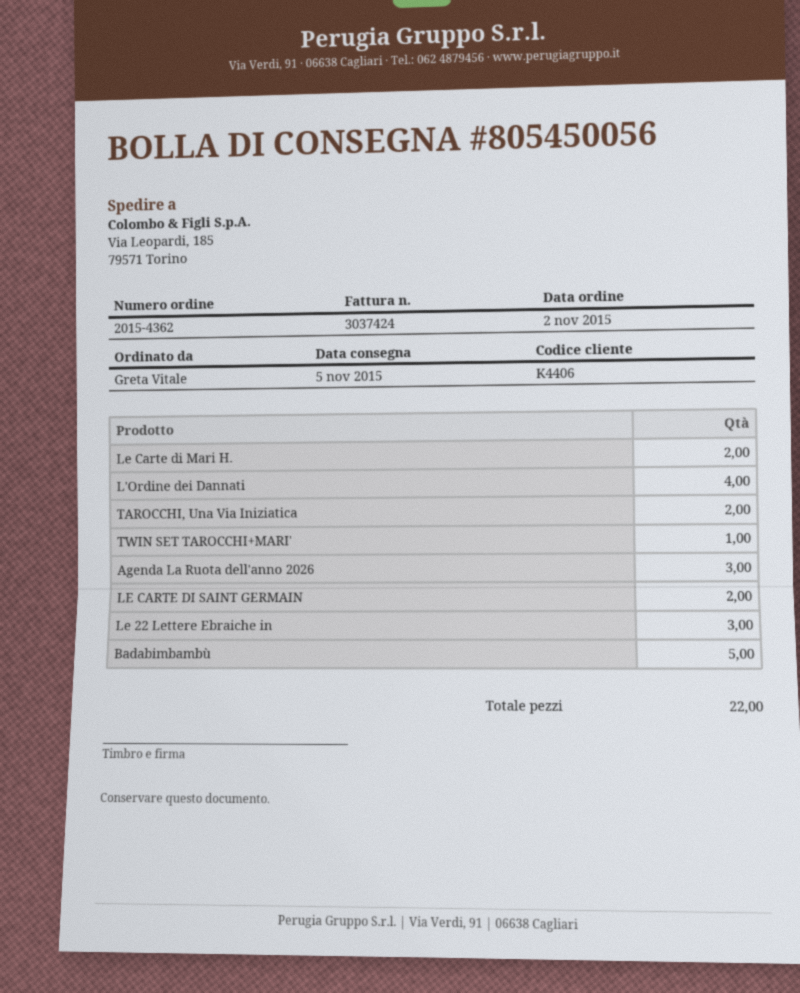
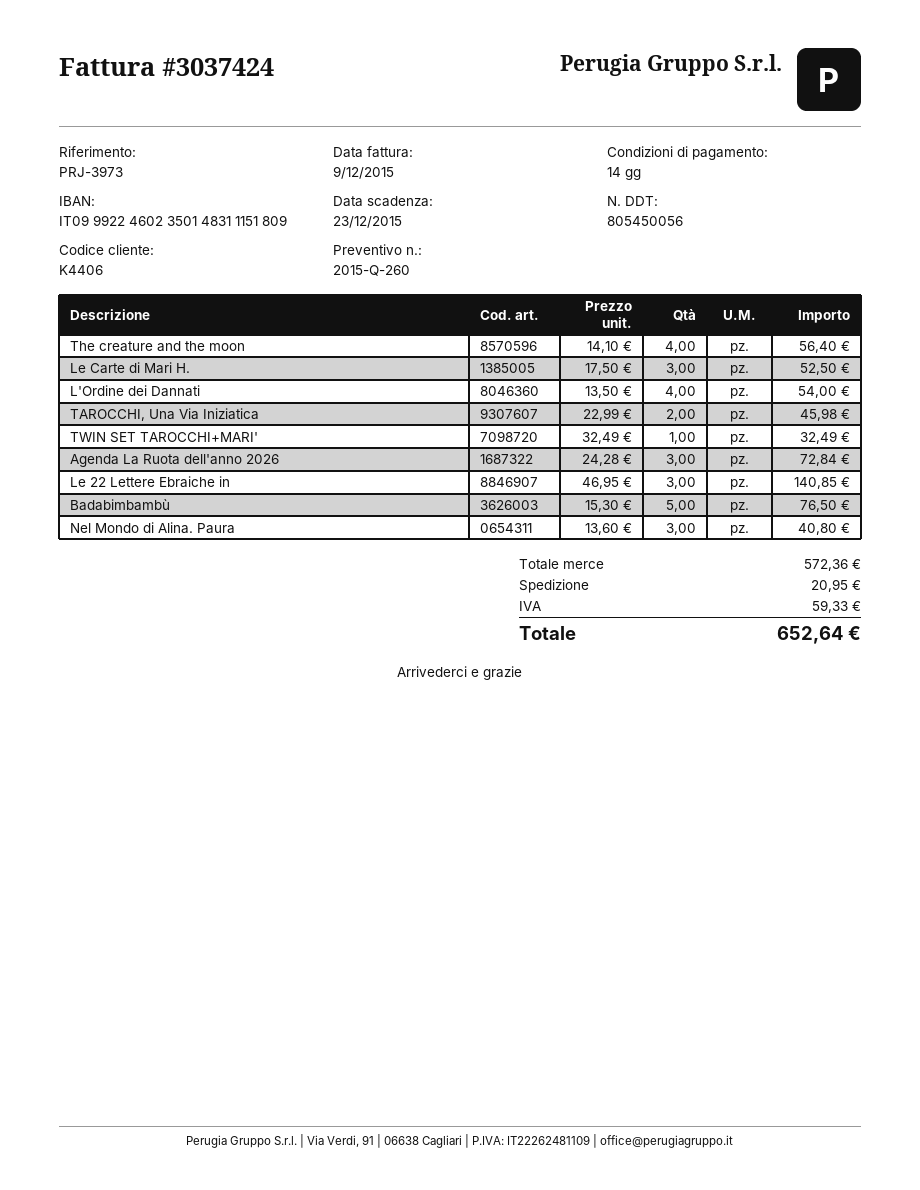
Le Carte di Mari H.: 2 -> 3
LE CARTE DI SAINT GERMAIN: 2 -> none
The creature and the moon: none -> 4
Nel Mondo di Alina. Paura: none -> 3

